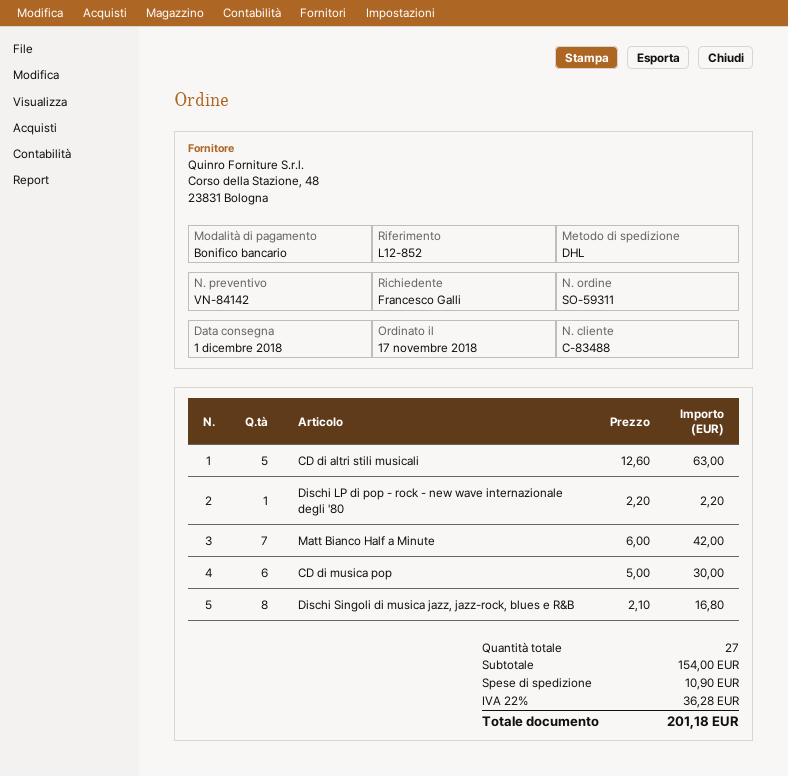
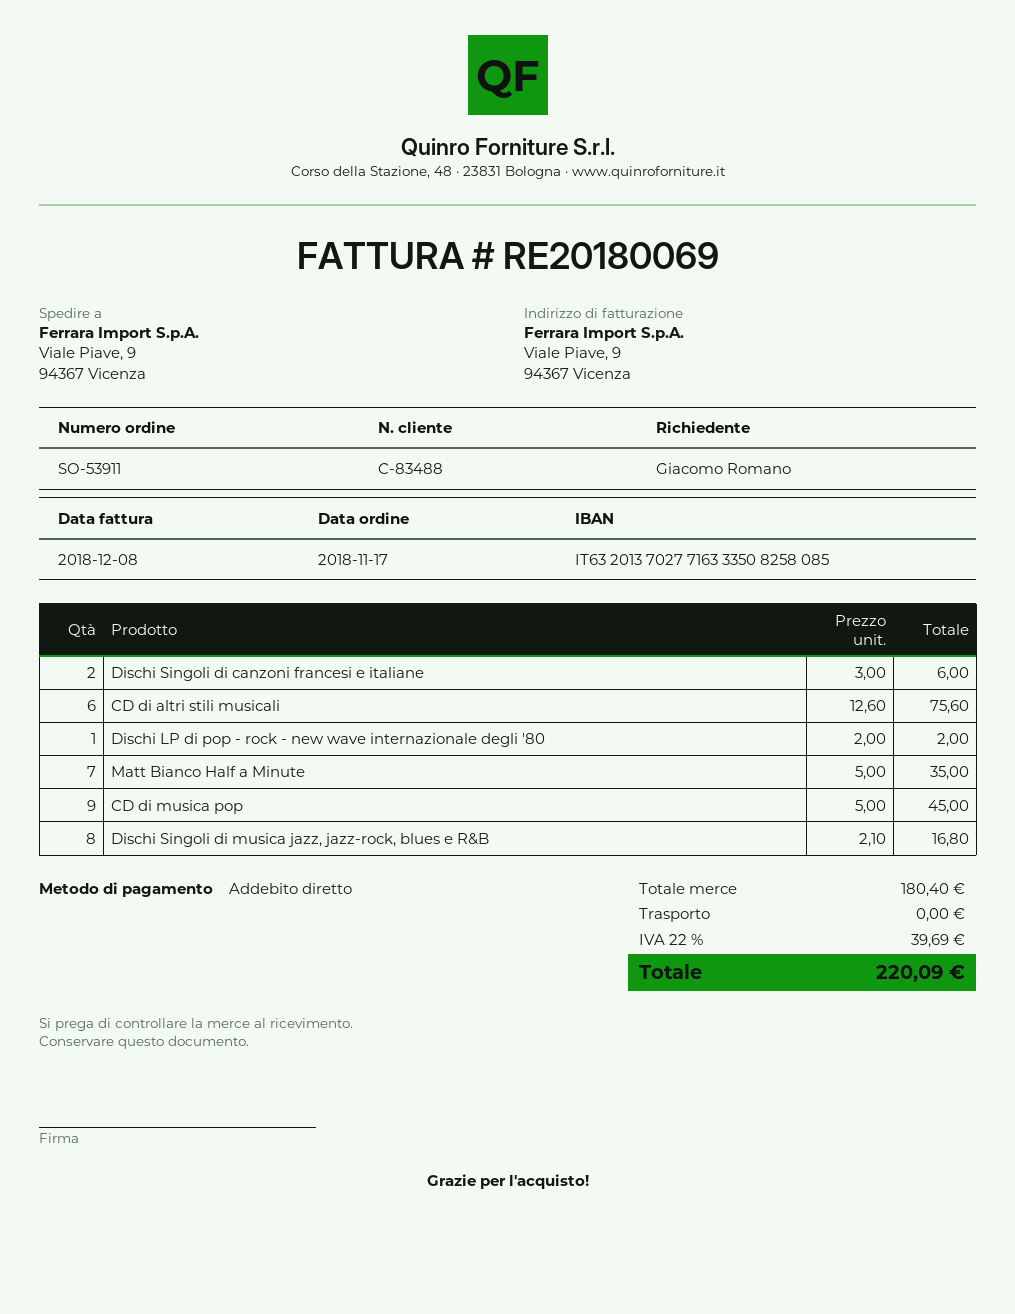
order number: SO-59311 -> SO-53911
ordered by: Francesco Galli -> Giacomo Romano
payment method: bank transfer -> direct debit
CD di altri stili musicali: 5 x 12.60 = 63.00 -> 6 x 12.60 = 75.60
Dischi LP di pop - rock - new wave internazionale degli '80: 1 x 2.20 = 2.20 -> 1 x 2.00 = 2.00
Matt Bianco Half a Minute: 7 x 6.00 = 42.00 -> 7 x 5.00 = 35.00
CD di musica pop: 6 x 5.00 = 30.00 -> 9 x 5.00 = 45.00
Dischi Singoli di canzoni francesi e italiane: none -> 2 x 3.00 = 6.00
subtotal: 154.00 -> 180.40
shipping: 10.90 -> 0.00
tax: 22% = 36.28 -> 22% = 39.69
total: 201.18 -> 220.09

